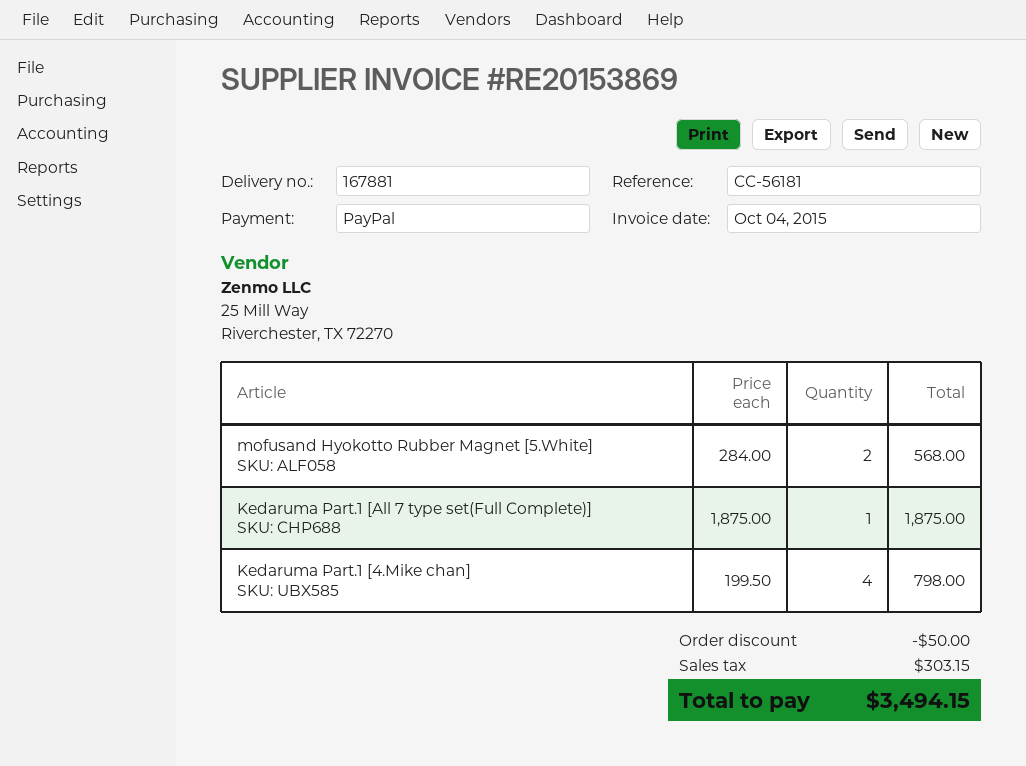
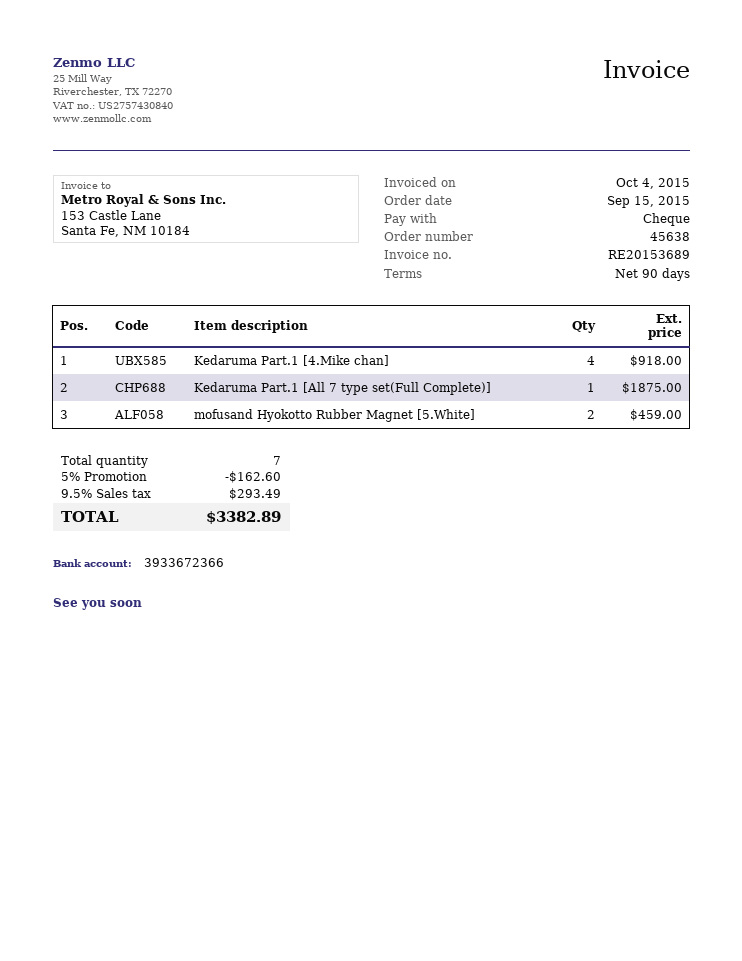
invoice number: RE20153869 -> RE20153689
payment method: PayPal -> cheque
mofusand Hyokotto Rubber Magnet [5.White]: 2 for 568.00 -> 2 for 459.00
Kedaruma Part.1 [4.Mike chan]: 4 for 798.00 -> 4 for 918.00
discount: 50.00 -> 162.60
tax: 303.15 -> 293.49
total: 3494.15 -> 3382.89

